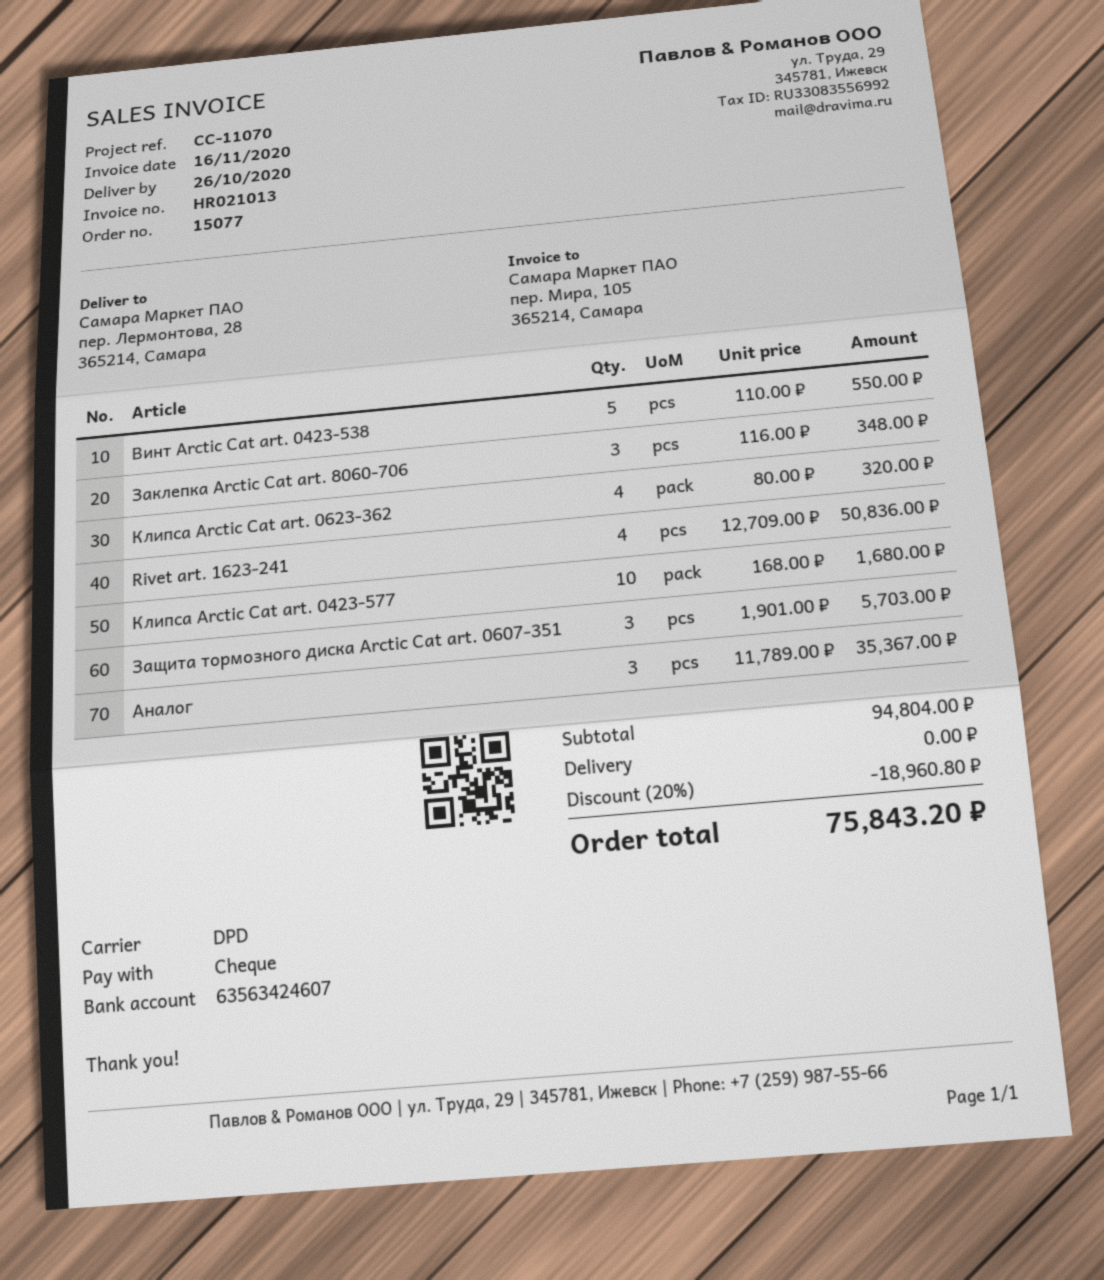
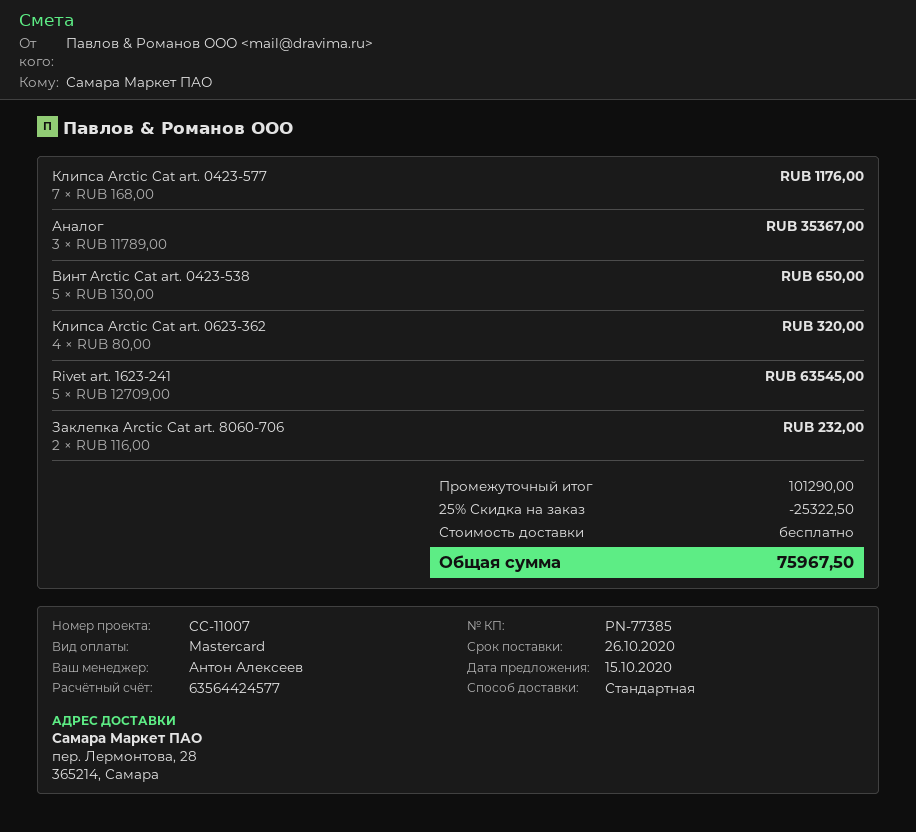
reference: CC-11070 -> CC-11007
payment method: cheque -> Mastercard
bank account: 63563424607 -> 63564424577
shipping method: DPD -> standard
Винт Arctic Cat art. 0423-538: 5 x 110.00 = 550.00 -> 5 x 130.00 = 650.00
Заклепка Arctic Cat art. 8060-706: 3 x 116.00 = 348.00 -> 2 x 116.00 = 232.00
Rivet art. 1623-241: 4 x 12709.00 = 50836.00 -> 5 x 12709.00 = 63545.00
Клипса Arctic Cat art. 0423-577: 10 x 168.00 = 1680.00 -> 7 x 168.00 = 1176.00
Защита тормозного диска Arctic Cat art. 0607-351: 3 x 1901.00 = 5703.00 -> none
subtotal: 94804.00 -> 101290.00
discount: 20% = 18960.80 -> 25% = 25322.50
total: 75843.20 -> 75967.50

